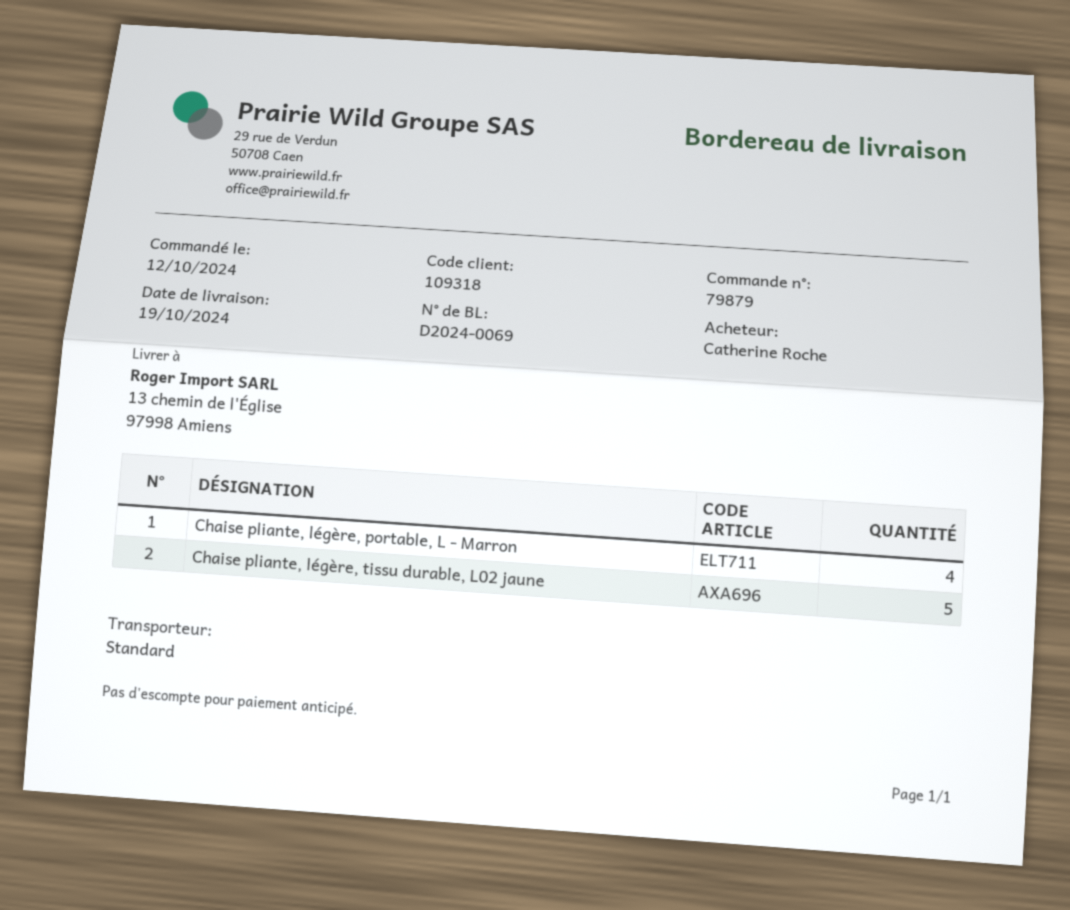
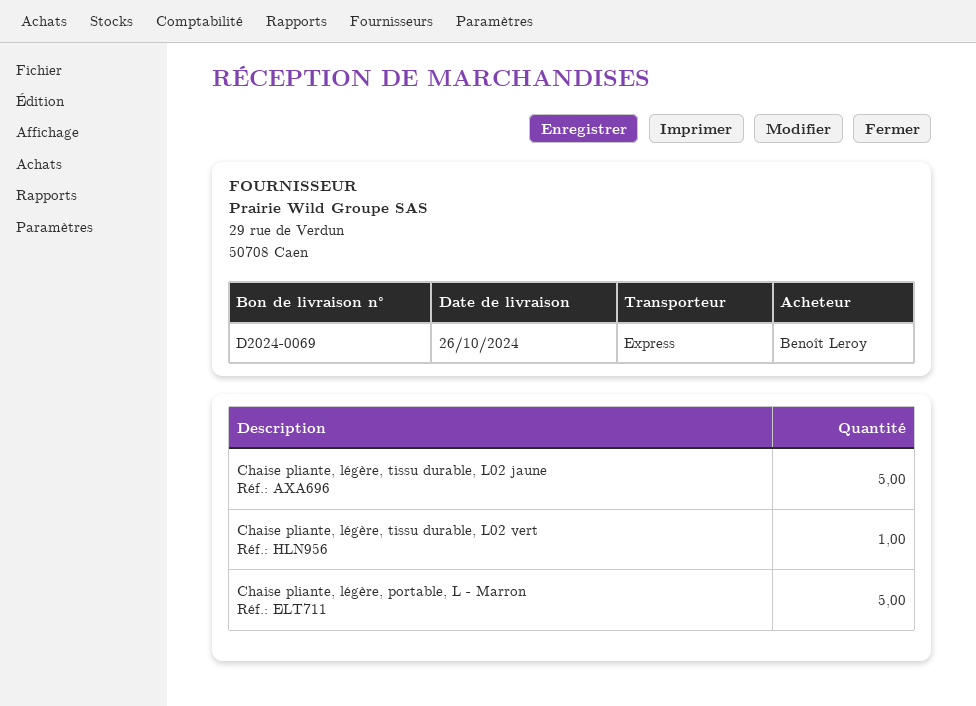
delivery date: 2024-10-19 -> 2024-10-26
ordered by: Catherine Roche -> Benoît Leroy
shipping method: standard -> express
Chaise pliante, légère, portable, L - Marron: 4 -> 5
Chaise pliante, légère, tissu durable, L02 vert: none -> 1

